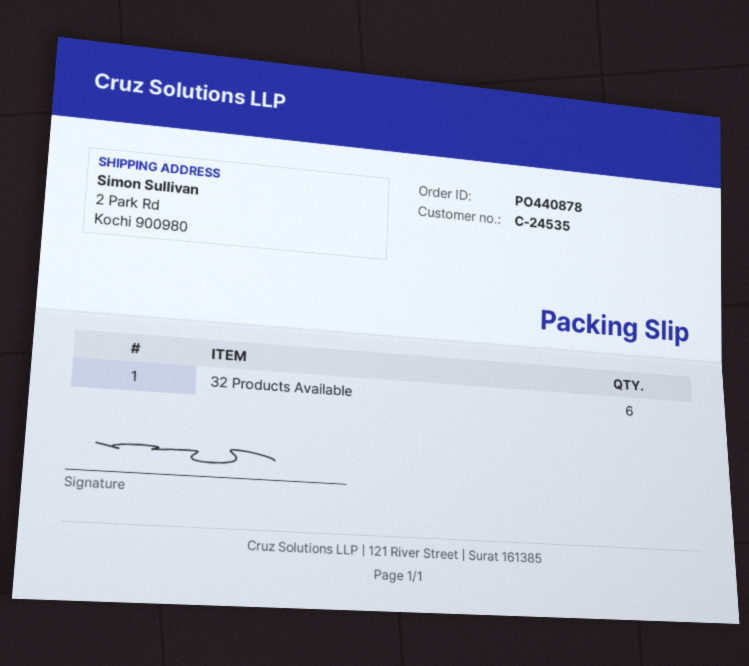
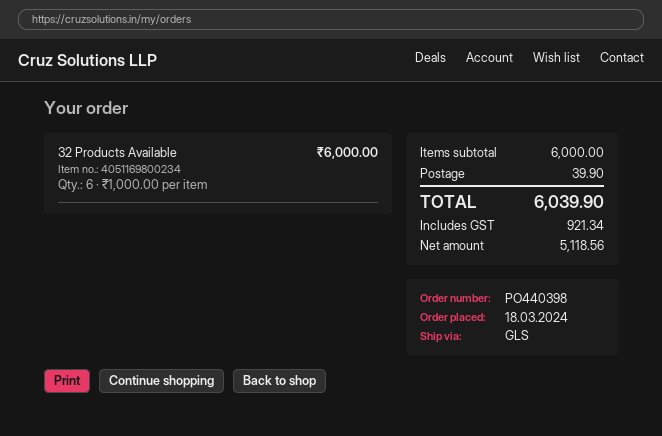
order number: PO440878 -> PO440398

